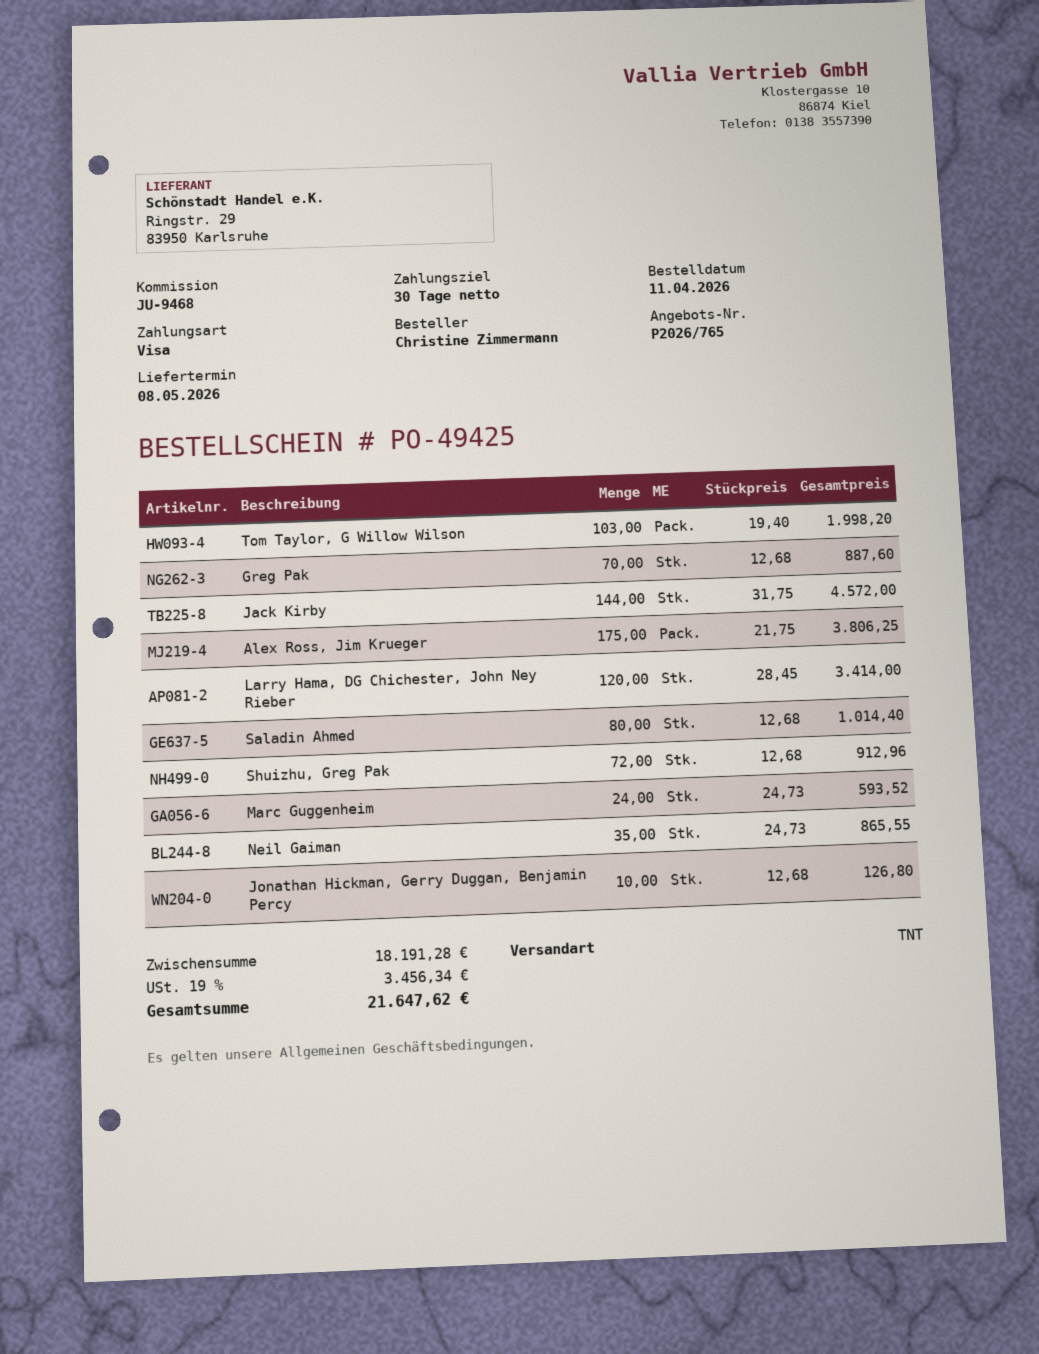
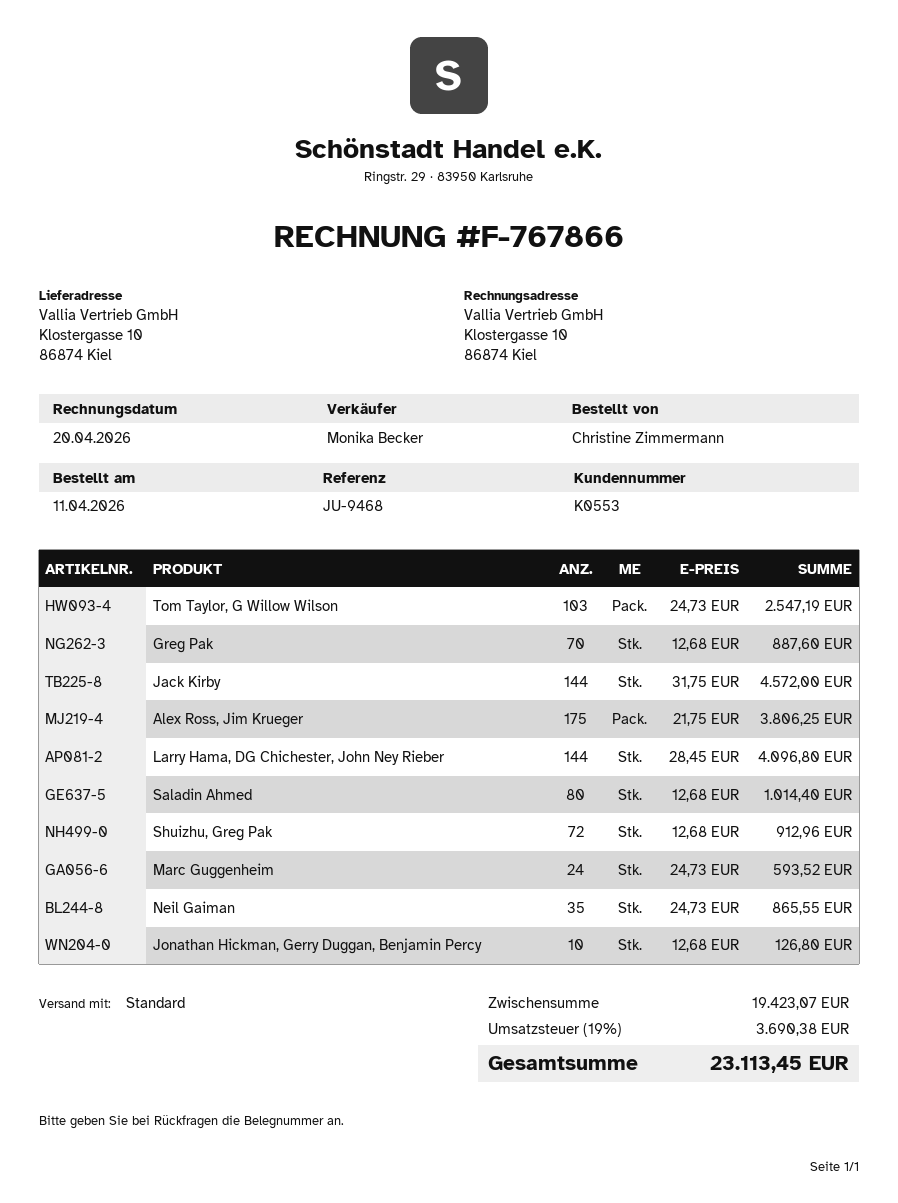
shipping method: TNT -> standard
Tom Taylor, G Willow Wilson: 103 x 19.40 = 1998.20 -> 103 x 24.73 = 2547.19
Larry Hama, DG Chichester, John Ney Rieber: 120 x 28.45 = 3414.00 -> 144 x 28.45 = 4096.80
subtotal: 18191.28 -> 19423.07
tax: 19% = 3456.34 -> 19% = 3690.38
total: 21647.62 -> 23113.45

